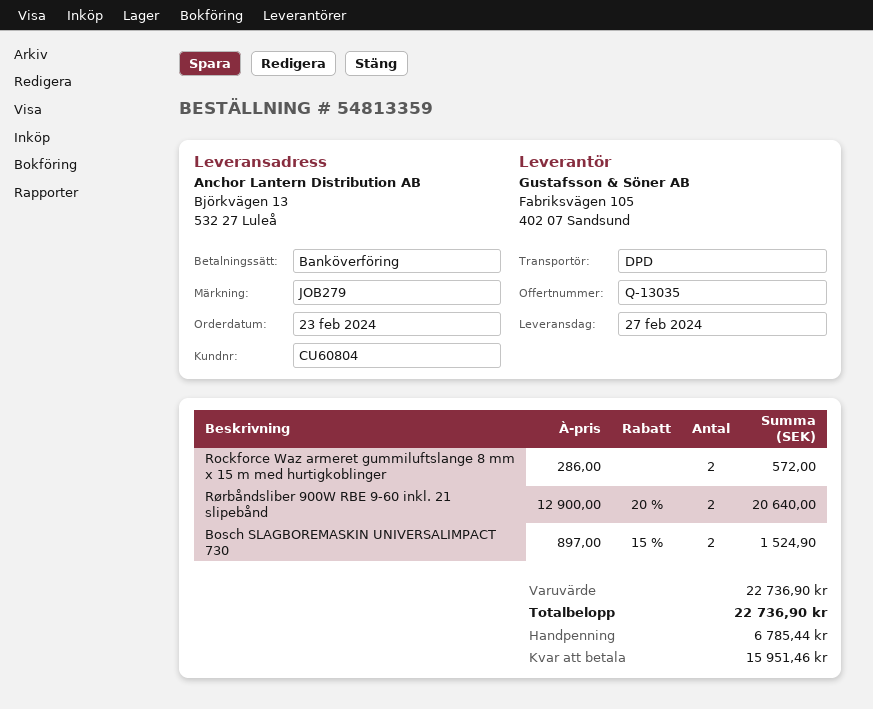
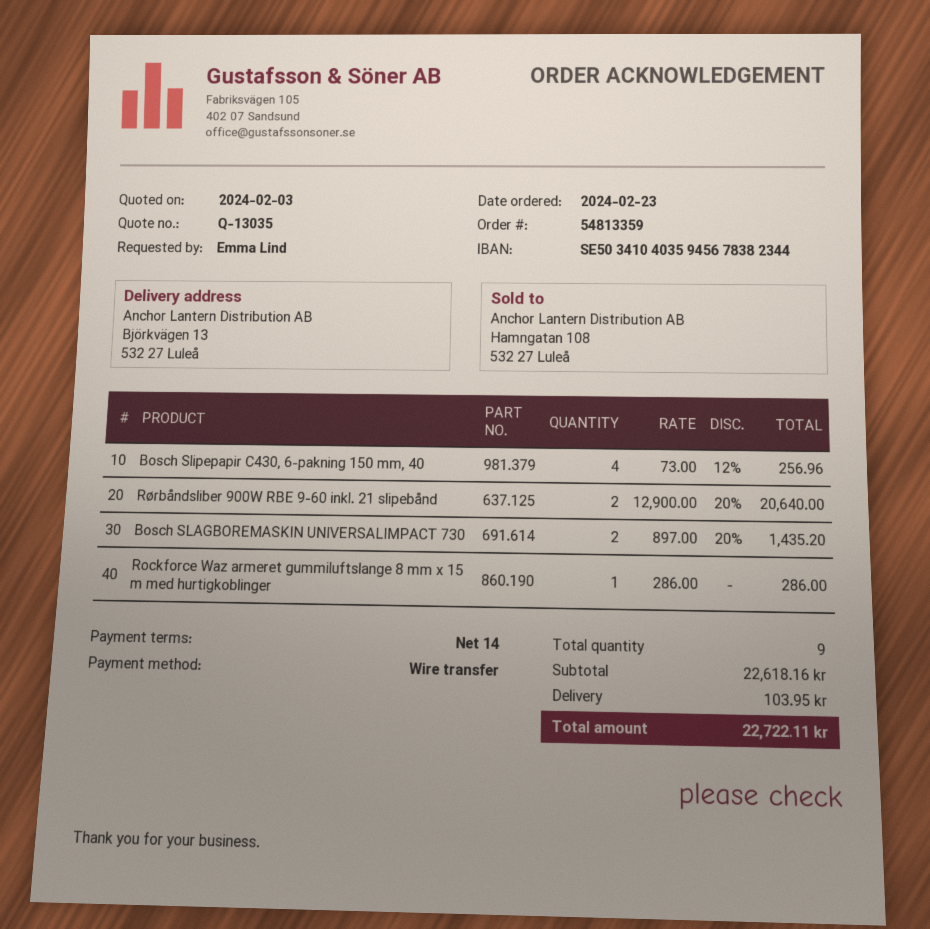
Rockforce Waz armeret gummiluftslange 8 mm x 15 m med hurtigkoblinger: 2 x 286.00 = 572.00 -> 1 x 286.00 = 286.00
Bosch SLAGBOREMASKIN UNIVERSALIMPACT 730: 2 x 897.00 - 15% = 1524.90 -> 2 x 897.00 - 20% = 1435.20
Bosch Slipepapir C430, 6-pakning 150 mm, 40: none -> 4 x 73.00 - 12% = 256.96
subtotal: 22736.90 -> 22618.16
shipping: none -> 103.95
total: 22736.90 -> 22722.11

